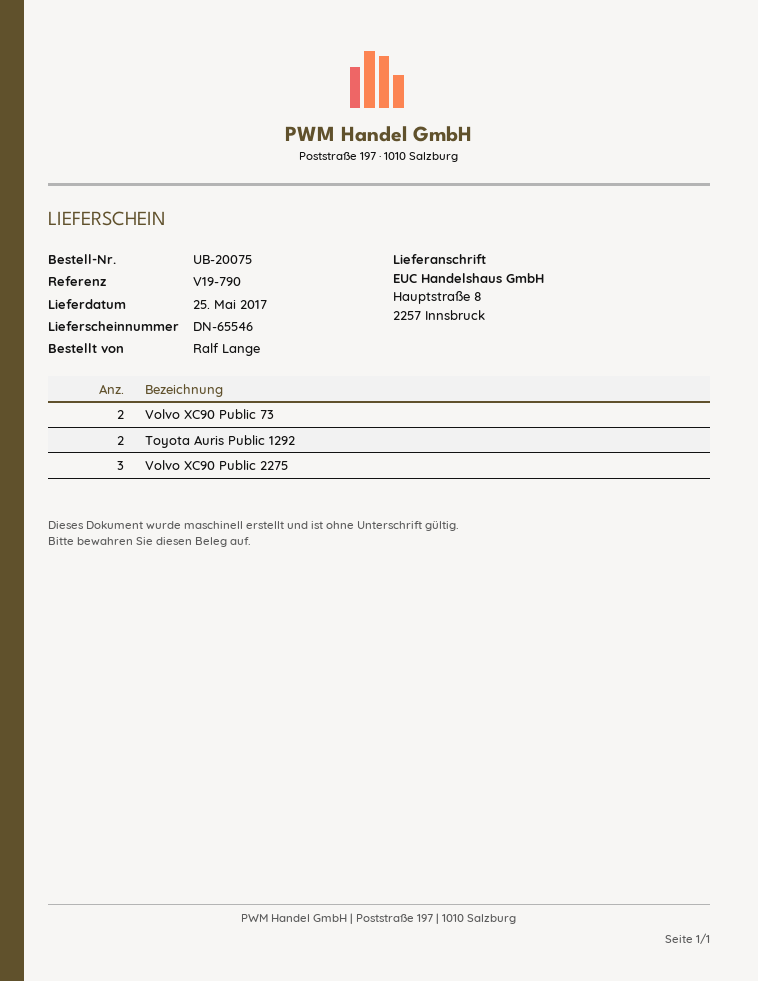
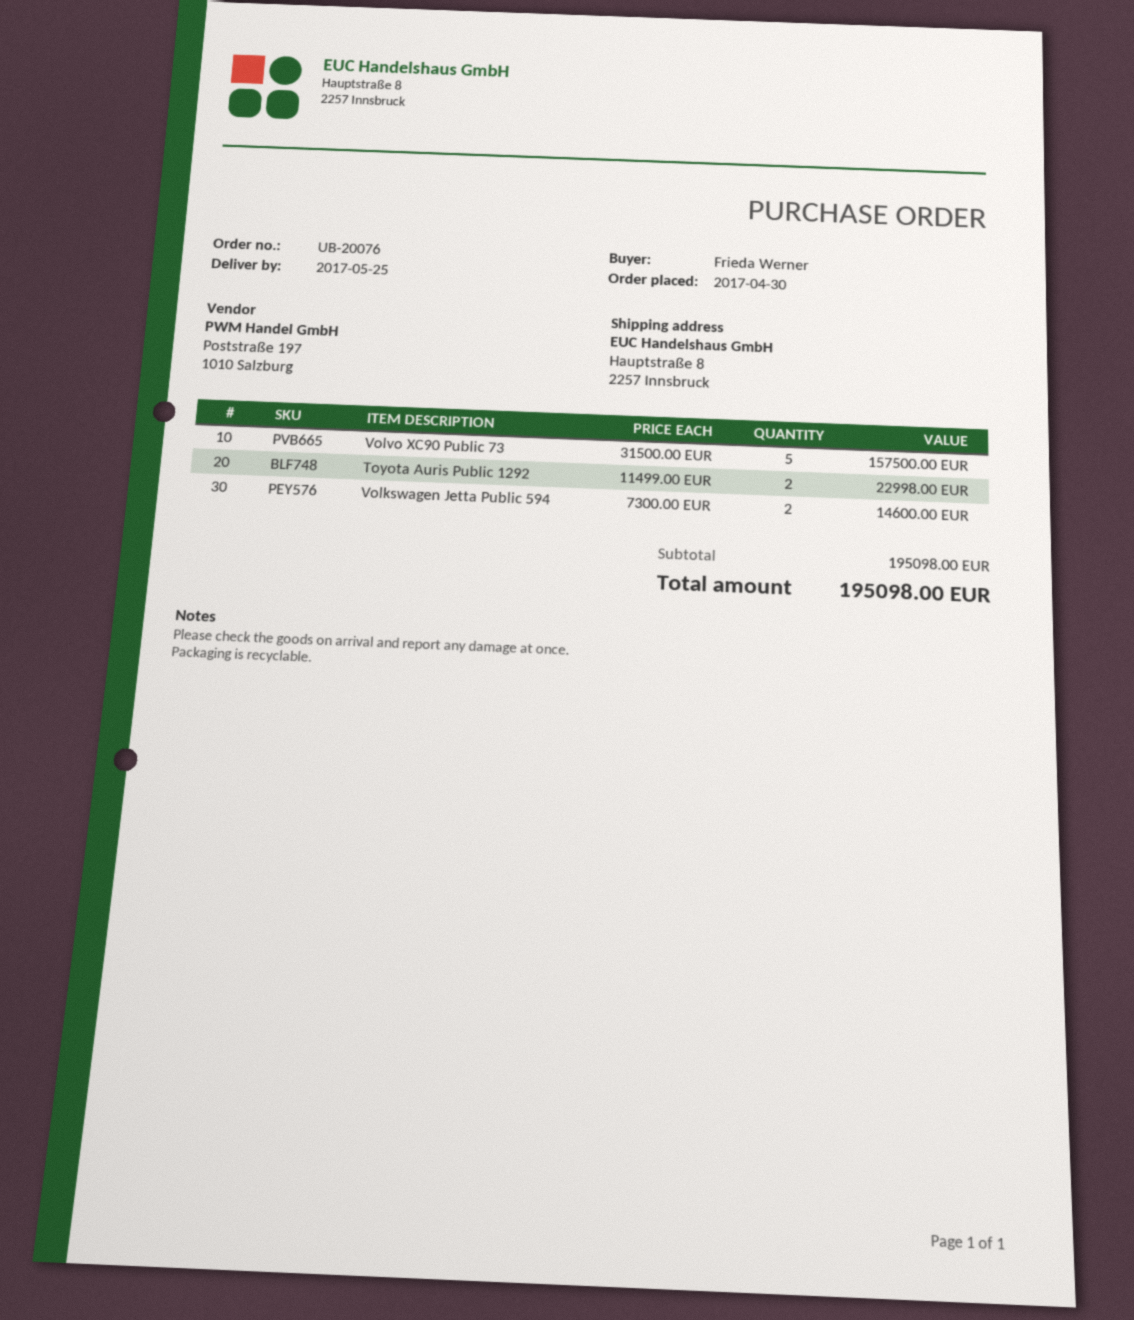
order number: UB-20075 -> UB-20076
ordered by: Ralf Lange -> Frieda Werner
Volvo XC90 Public 73: 2 -> 5
Volvo XC90 Public 2275: 3 -> none
Volkswagen Jetta Public 594: none -> 2

